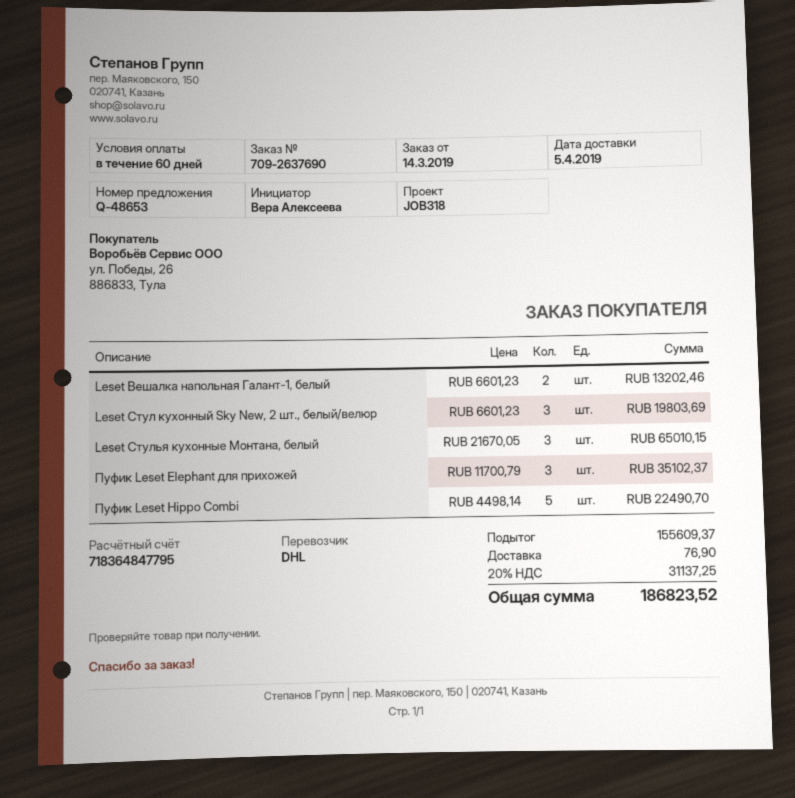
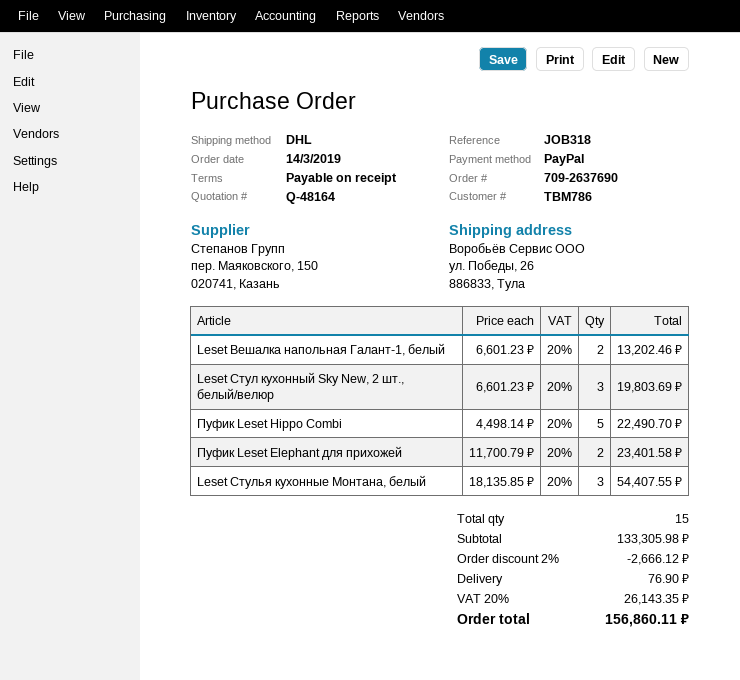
quote number: Q-48653 -> Q-48164
payment terms: 60 days -> on receipt
Leset Стулья кухонные Монтана, белый: 3 x 21670.05 = 65010.15 -> 3 x 18135.85 = 54407.55
Пуфик Leset Elephant для прихожей: 3 x 11700.79 = 35102.37 -> 2 x 11700.79 = 23401.58
subtotal: 155609.37 -> 133305.98
discount: none -> 2% = 2666.12
tax: 20% = 31137.25 -> 20% = 26143.35
total: 186823.52 -> 156860.11

